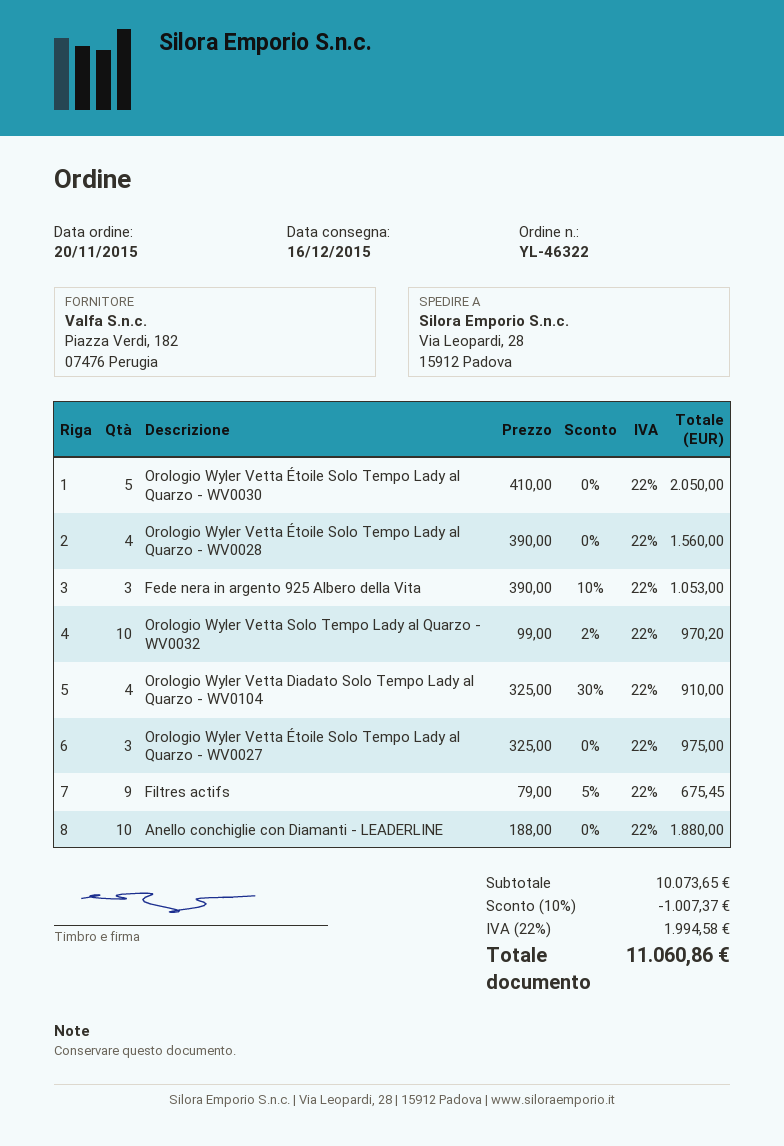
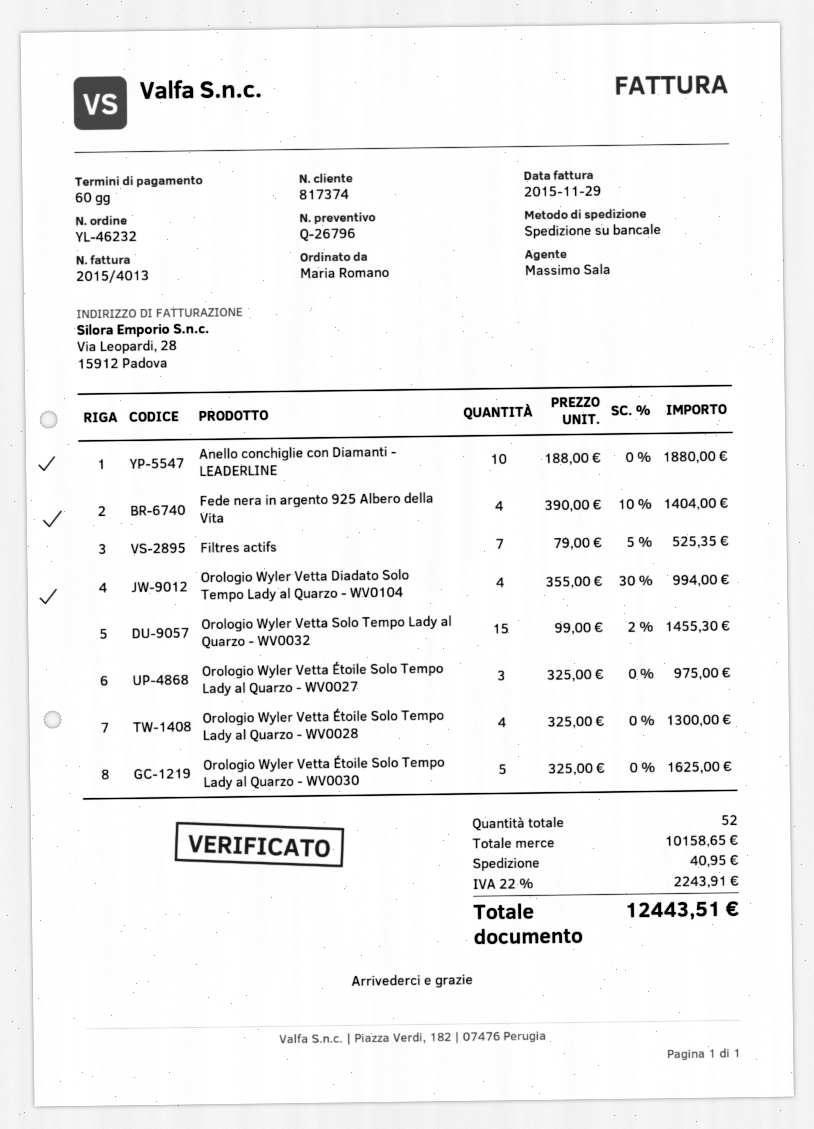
order number: YL-46322 -> YL-46232
Orologio Wyler Vetta Étoile Solo Tempo Lady al Quarzo - WV0030: 5 x 410.00 = 2050.00 -> 5 x 325.00 = 1625.00
Orologio Wyler Vetta Étoile Solo Tempo Lady al Quarzo - WV0028: 4 x 390.00 = 1560.00 -> 4 x 325.00 = 1300.00
Fede nera in argento 925 Albero della Vita: 3 x 390.00 - 10% = 1053.00 -> 4 x 390.00 - 10% = 1404.00
Orologio Wyler Vetta Solo Tempo Lady al Quarzo - WV0032: 10 x 99.00 - 2% = 970.20 -> 15 x 99.00 - 2% = 1455.30
Orologio Wyler Vetta Diadato Solo Tempo Lady al Quarzo - WV0104: 4 x 325.00 - 30% = 910.00 -> 4 x 355.00 - 30% = 994.00
Filtres actifs: 9 x 79.00 - 5% = 675.45 -> 7 x 79.00 - 5% = 525.35
subtotal: 10073.65 -> 10158.65
discount: 10% = 1007.37 -> none
shipping: none -> 40.95
tax: 22% = 1994.58 -> 22% = 2243.91
total: 11060.86 -> 12443.51

